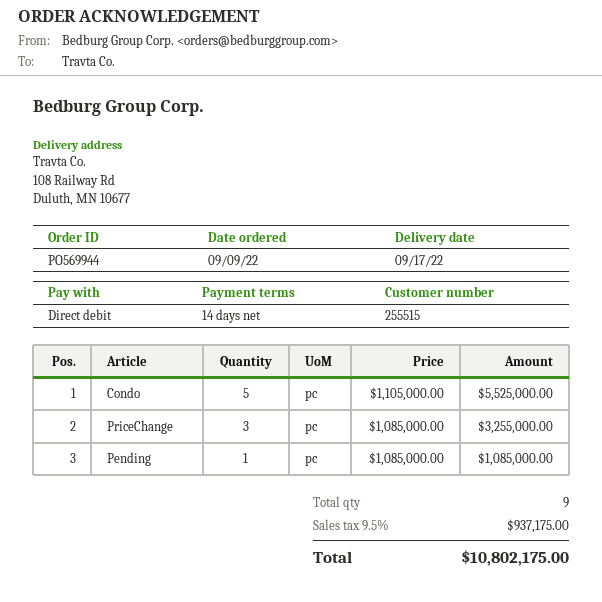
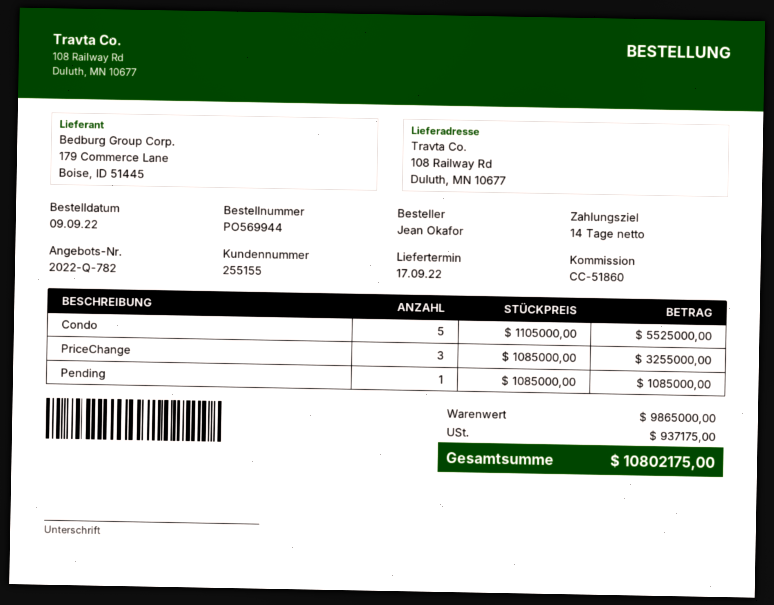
customer number: 255515 -> 255155

